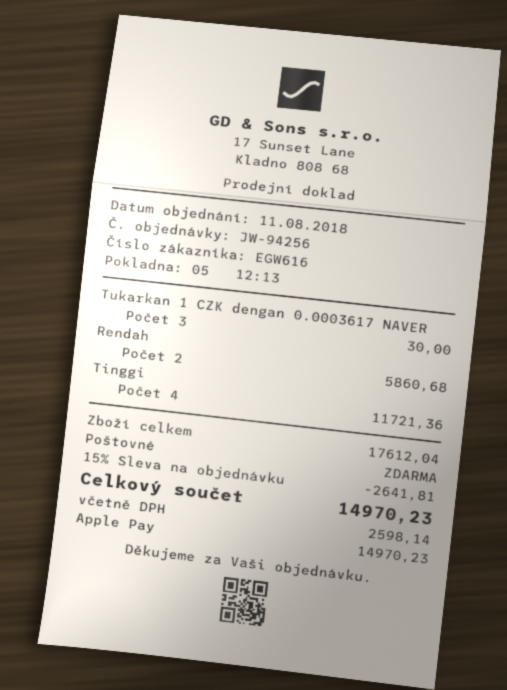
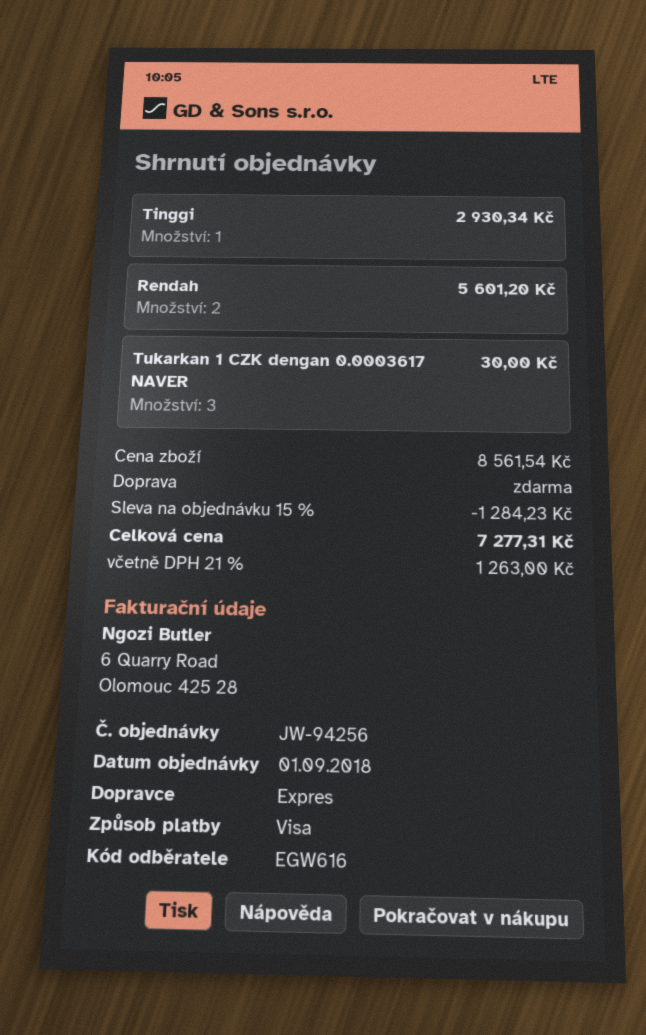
order date: 2018-08-11 -> 2018-09-01
payment method: Apple Pay -> Visa
Rendah: 2 for 5860.68 -> 2 for 5601.20
Tinggi: 4 for 11721.36 -> 1 for 2930.34
subtotal: 17612.04 -> 8561.54
discount: 15% = 2641.81 -> 15% = 1284.23
tax: 2598.14 -> 1263.00
total: 14970.23 -> 7277.31

